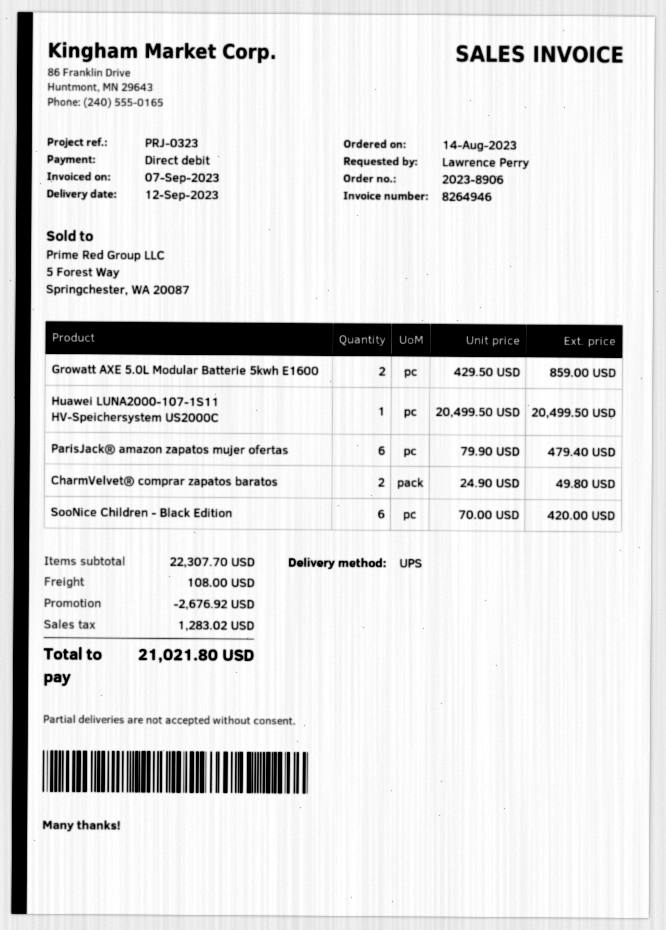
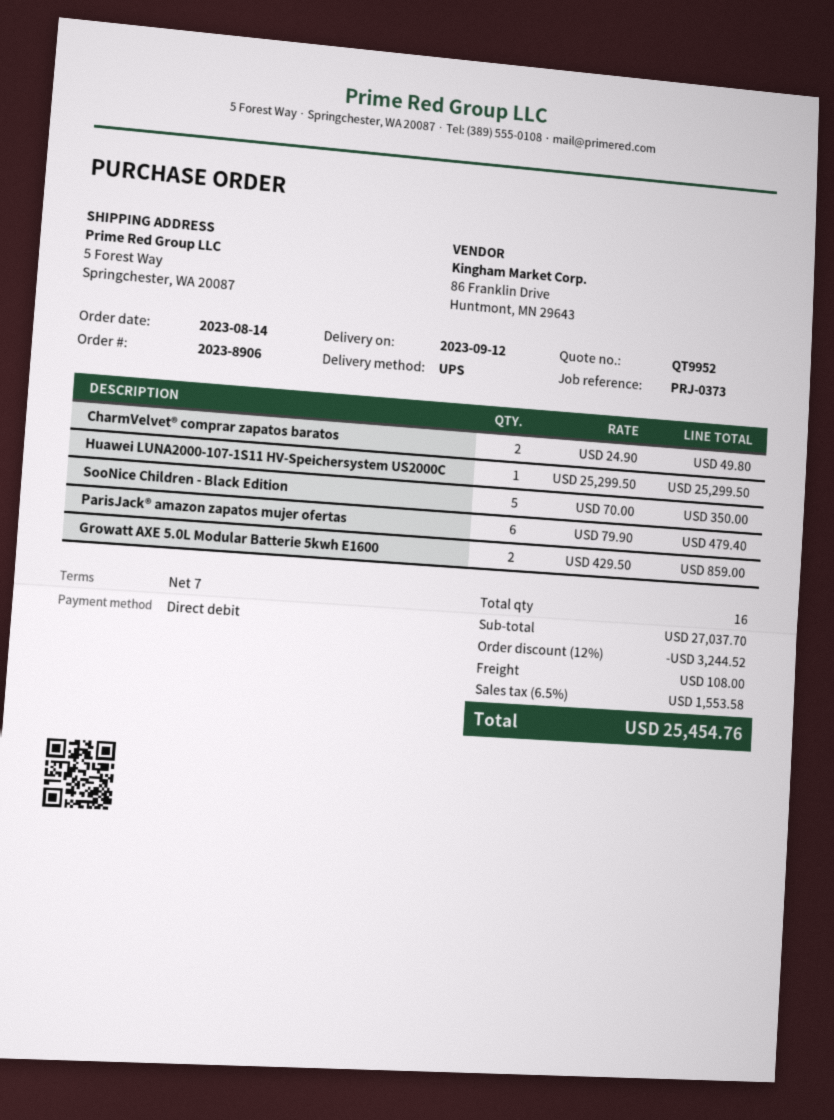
reference: PRJ-0323 -> PRJ-0373
Huawei LUNA2000-107-1S11 HV-Speichersystem US2000C: 1 x 20499.50 = 20499.50 -> 1 x 25299.50 = 25299.50
SooNice Children - Black Edition: 6 x 70.00 = 420.00 -> 5 x 70.00 = 350.00
subtotal: 22307.70 -> 27037.70
discount: 2676.92 -> 3244.52
tax: 1283.02 -> 1553.58
total: 21021.80 -> 25454.76

